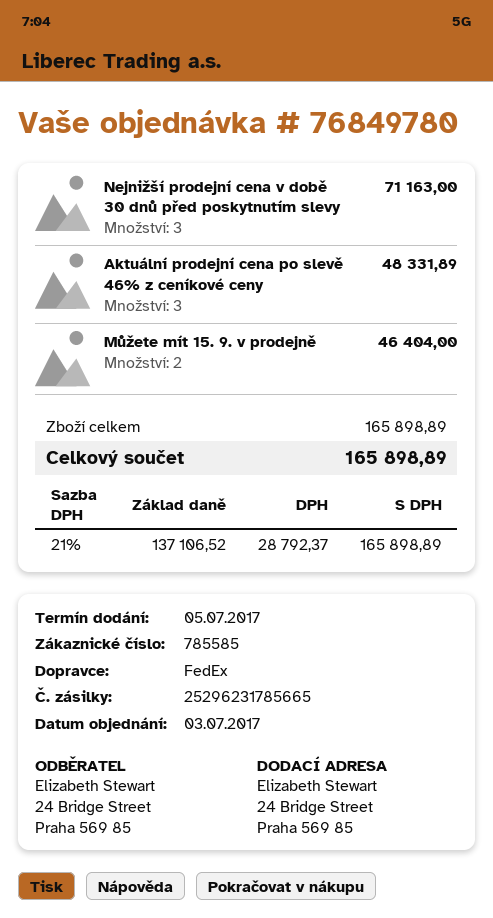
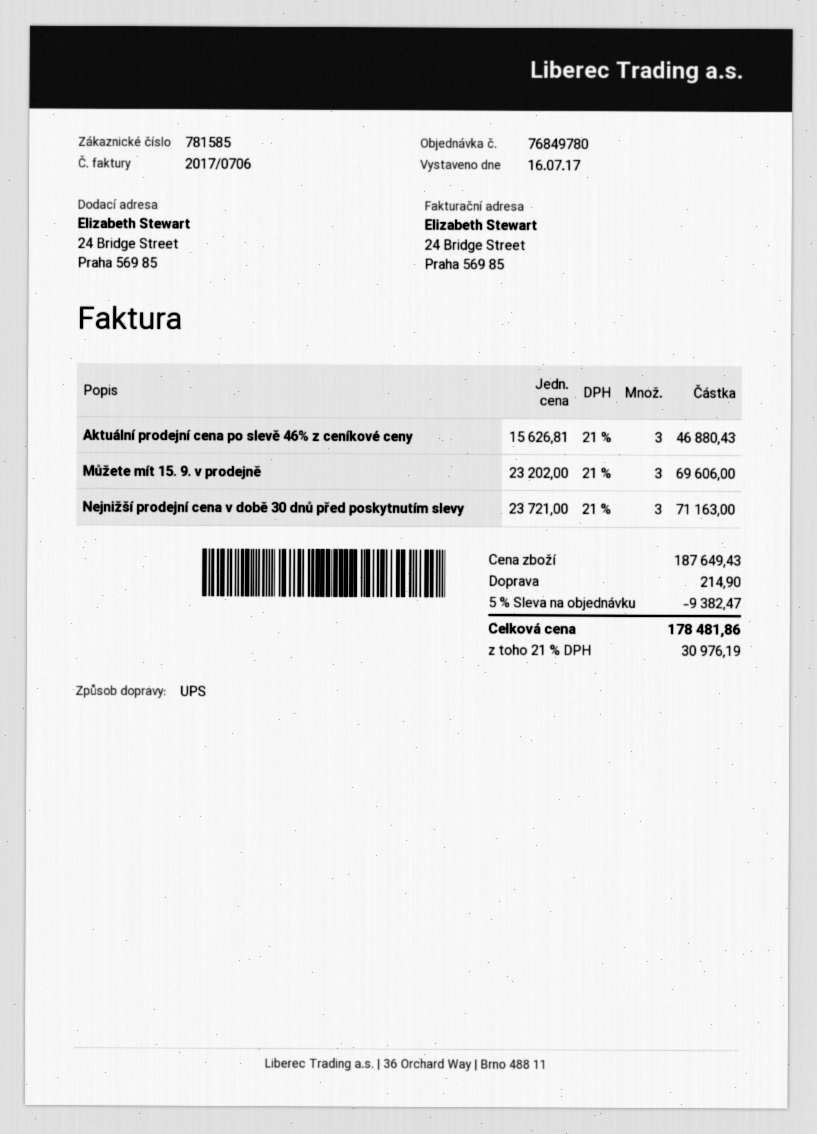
customer number: 785585 -> 781585
shipping method: FedEx -> UPS
Aktuální prodejní cena po slevě 46% z ceníkové ceny: 3 for 48331.89 -> 3 for 46880.43
Můžete mít 15. 9. v prodejně: 2 for 46404.00 -> 3 for 69606.00
subtotal: 165898.89 -> 187649.43
discount: none -> 5% = 9382.47
shipping: none -> 214.90
tax: 21% = 28792.37 -> 21% = 30976.19
total: 165898.89 -> 178481.86

